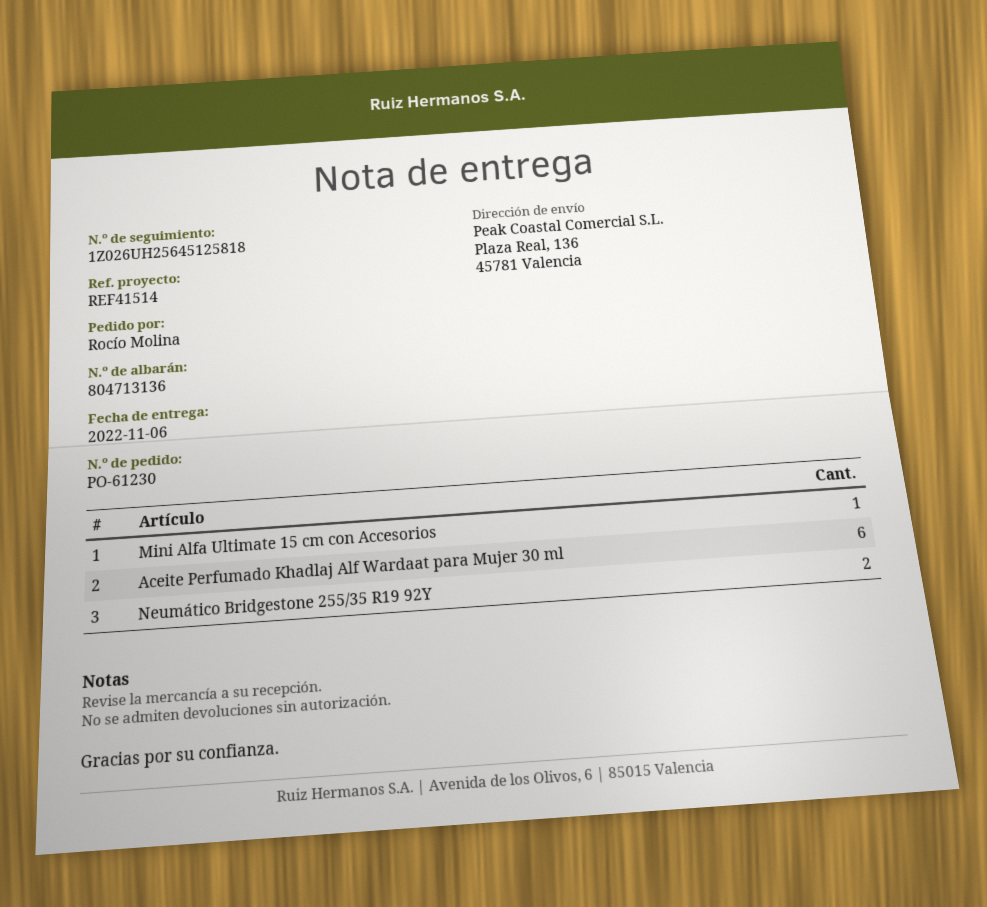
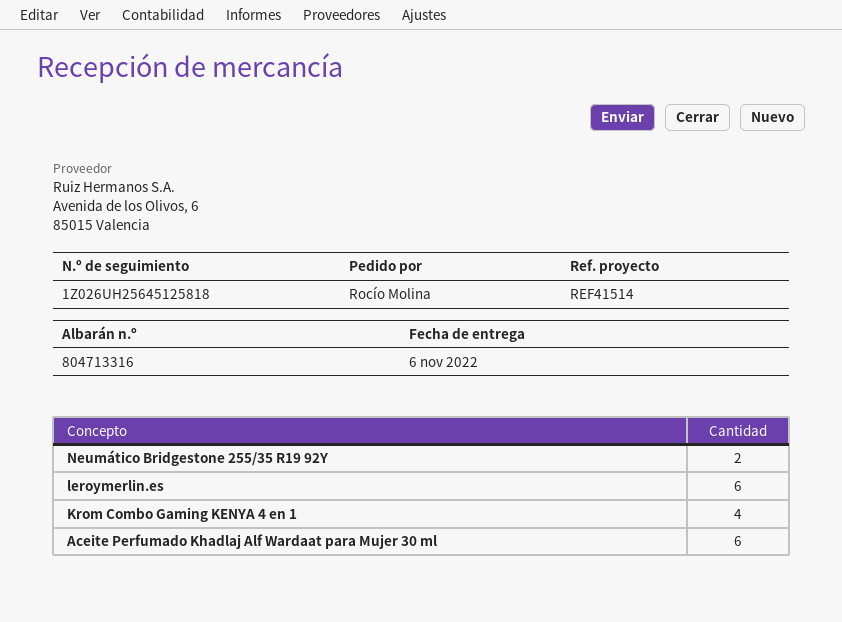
delivery note number: 804713136 -> 804713316
Mini Alfa Ultimate 15 cm con Accesorios: 1 -> none
leroymerlin.es: none -> 6
Krom Combo Gaming KENYA 4 en 1: none -> 4

